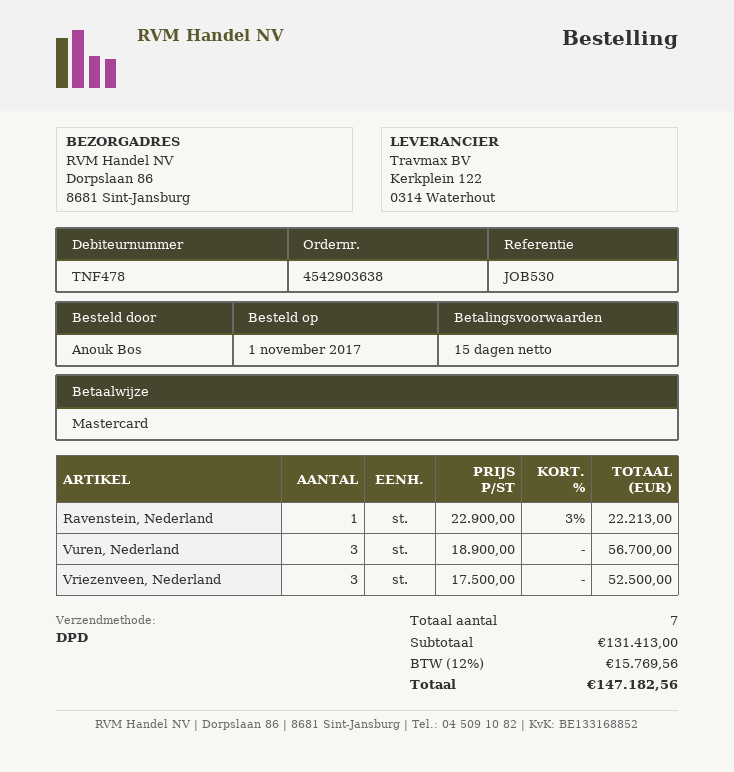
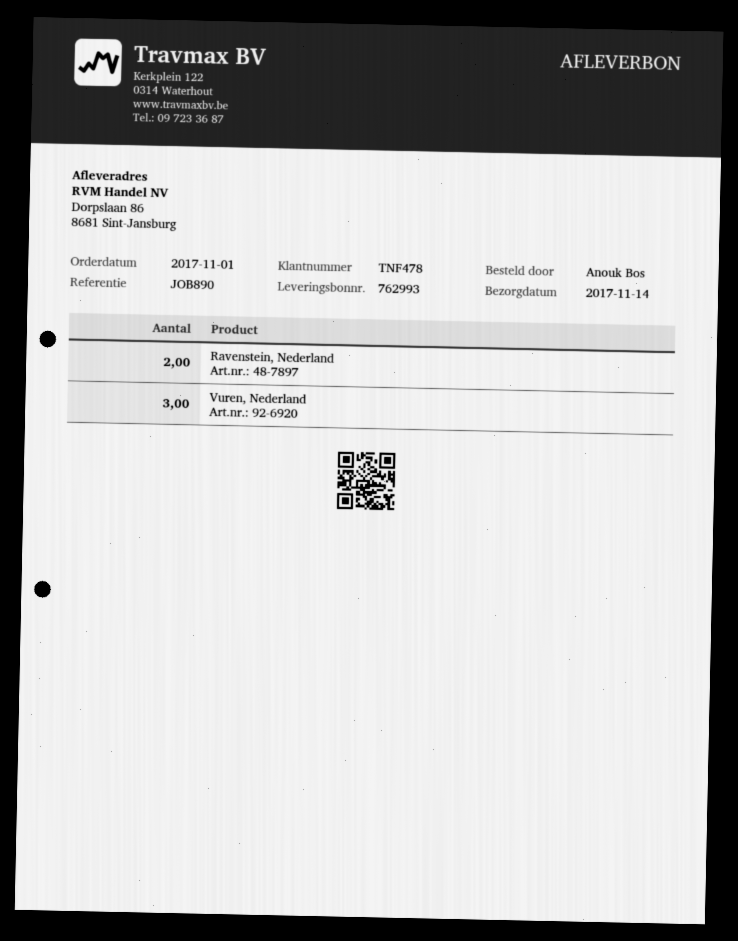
reference: JOB530 -> JOB890
Ravenstein, Nederland: 1 -> 2
Vriezenveen, Nederland: 3 -> none

